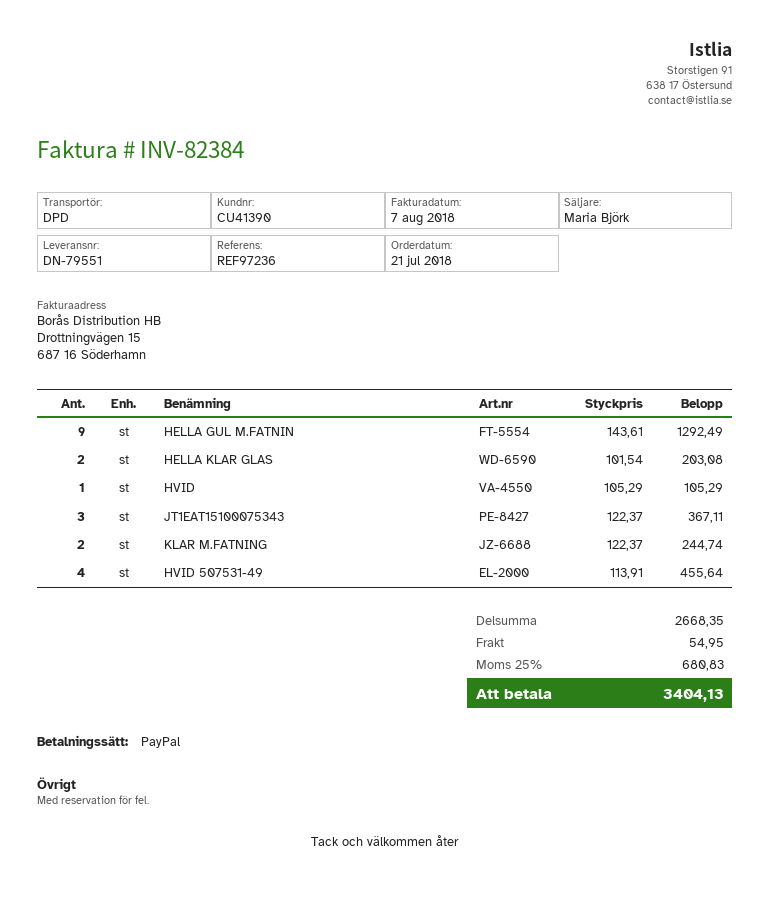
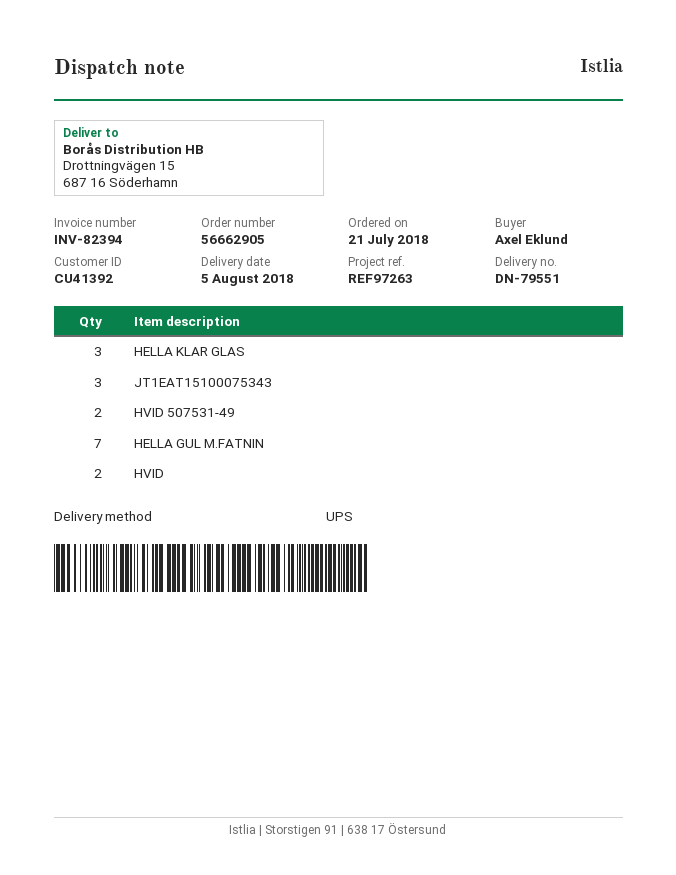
invoice number: INV-82384 -> INV-82394
customer number: CU41390 -> CU41392
reference: REF97236 -> REF97263
shipping method: DPD -> UPS
HELLA GUL M.FATNIN: 9 -> 7
HELLA KLAR GLAS: 2 -> 3
HVID: 1 -> 2
KLAR M.FATNING: 2 -> none
HVID 507531-49: 4 -> 2

